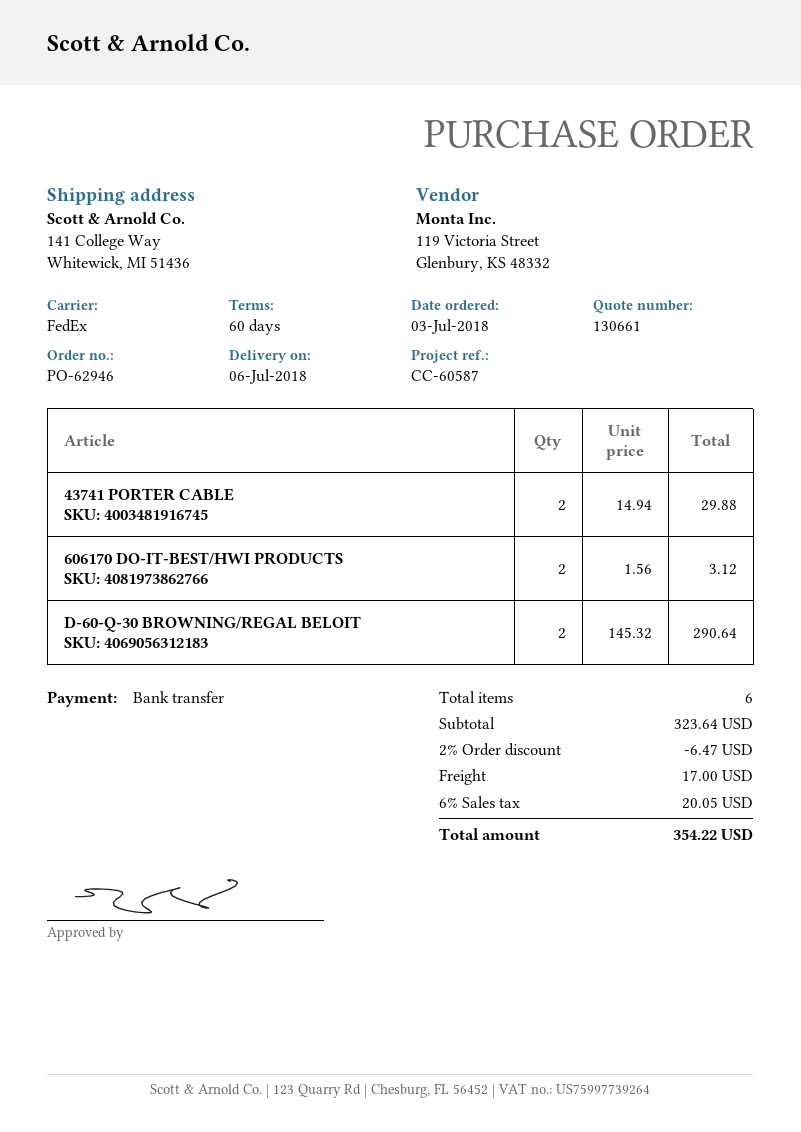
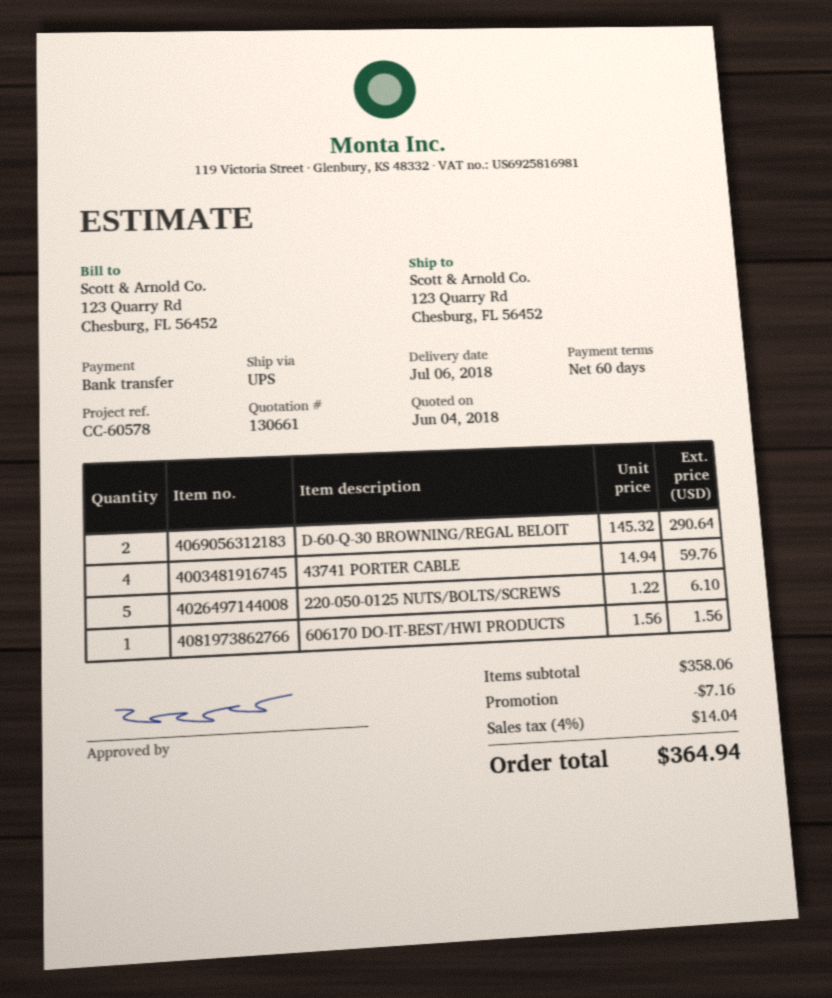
reference: CC-60587 -> CC-60578
shipping method: FedEx -> UPS
ship to: 141 College Way, Whitewick, MI 51436 -> 123 Quarry Rd, Chesburg, FL 56452
43741 PORTER CABLE: 2 x 14.94 = 29.88 -> 4 x 14.94 = 59.76
606170 DO-IT-BEST/HWI PRODUCTS: 2 x 1.56 = 3.12 -> 1 x 1.56 = 1.56
220-050-0125 NUTS/BOLTS/SCREWS: none -> 5 x 1.22 = 6.10
subtotal: 323.64 -> 358.06
discount: 6.47 -> 7.16
shipping: 17.00 -> none
tax: 6% = 20.05 -> 4% = 14.04
total: 354.22 -> 364.94

